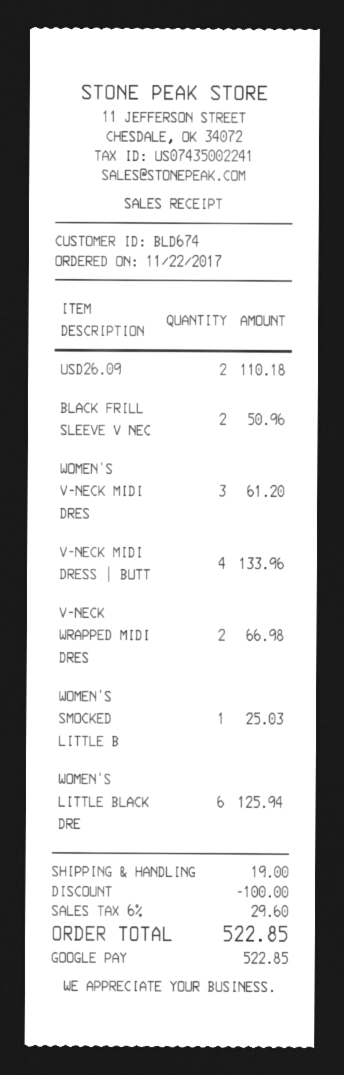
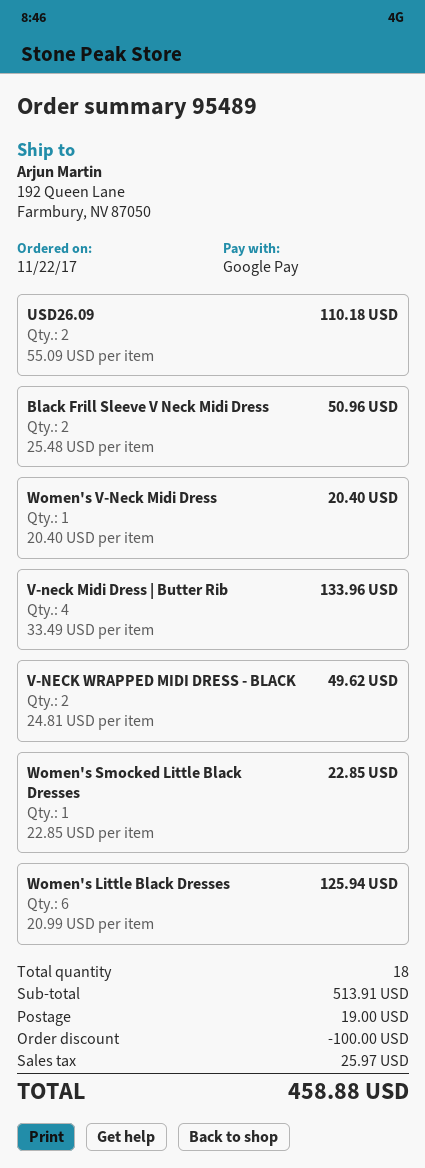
WOMEN'S V-NECK MIDI DRES: 3 for 61.20 -> 1 for 20.40
V-NECK WRAPPED MIDI DRES: 2 for 66.98 -> 2 for 49.62
WOMEN'S SMOCKED LITTLE B: 1 for 25.03 -> 1 for 22.85
tax: 29.60 -> 25.97
total: 522.85 -> 458.88

